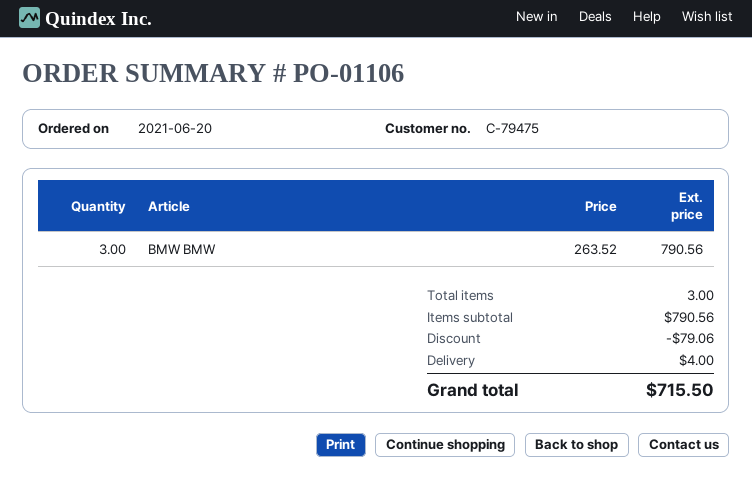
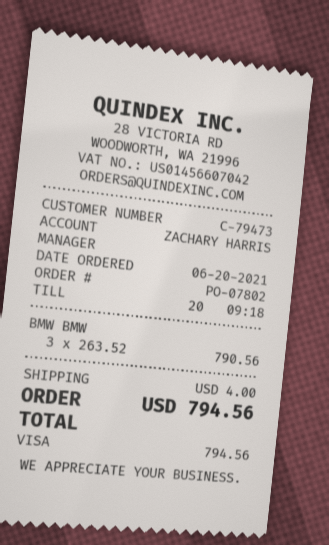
order number: PO-01106 -> PO-07802
customer number: C-79475 -> C-79473
discount: 79.06 -> none
total: 715.50 -> 794.56

